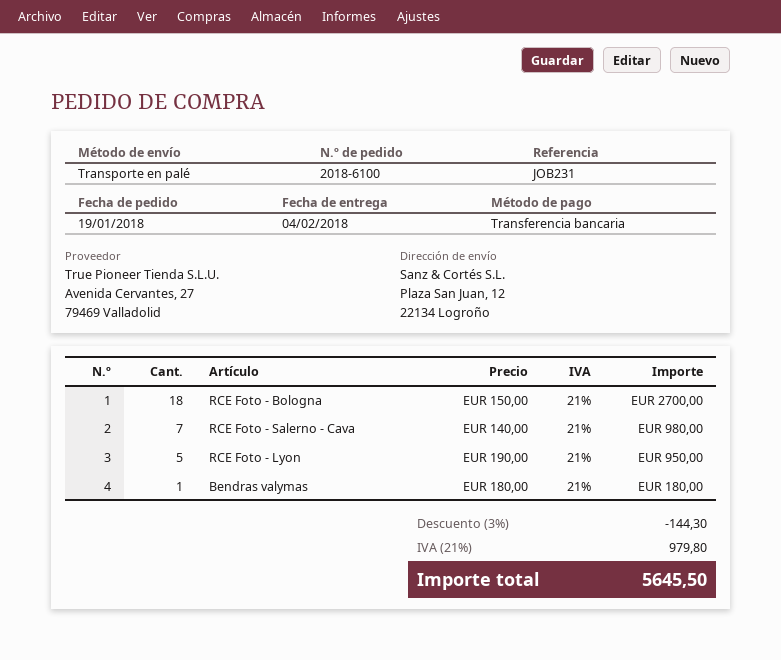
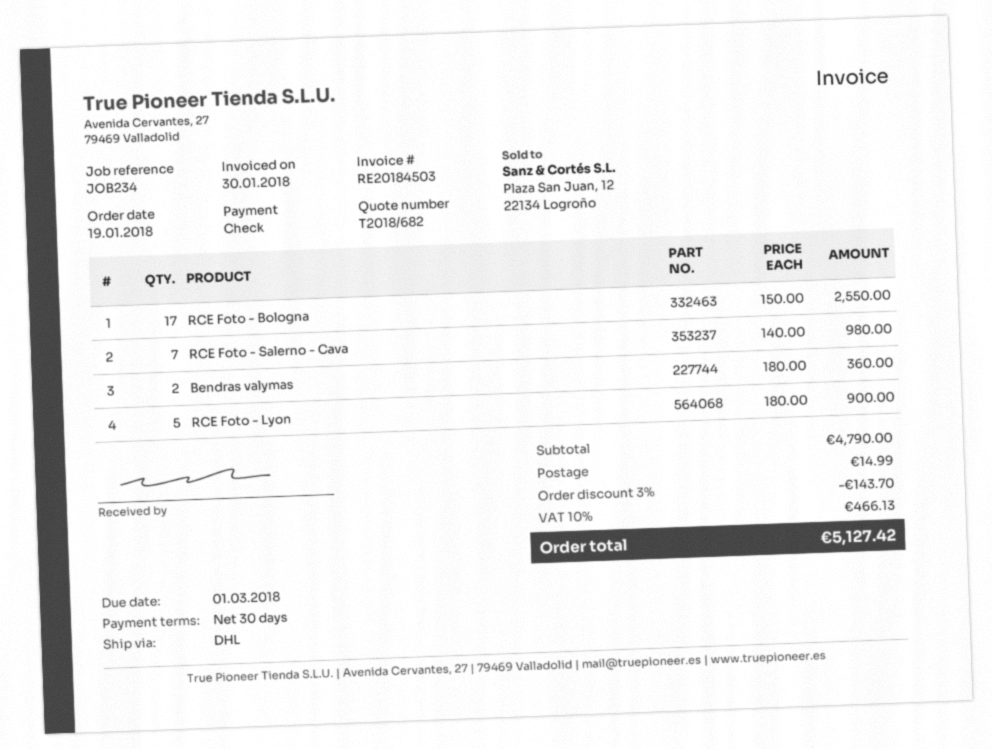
reference: JOB231 -> JOB234
payment method: bank transfer -> cheque
shipping method: pallet freight -> DHL
RCE Foto - Bologna: 18 x 150.00 = 2700.00 -> 17 x 150.00 = 2550.00
RCE Foto - Lyon: 5 x 190.00 = 950.00 -> 5 x 180.00 = 900.00
Bendras valymas: 1 x 180.00 = 180.00 -> 2 x 180.00 = 360.00
discount: 3% = 144.30 -> 3% = 143.70
shipping: none -> 14.99
tax: 21% = 979.80 -> 10% = 466.13
total: 5645.50 -> 5127.42

